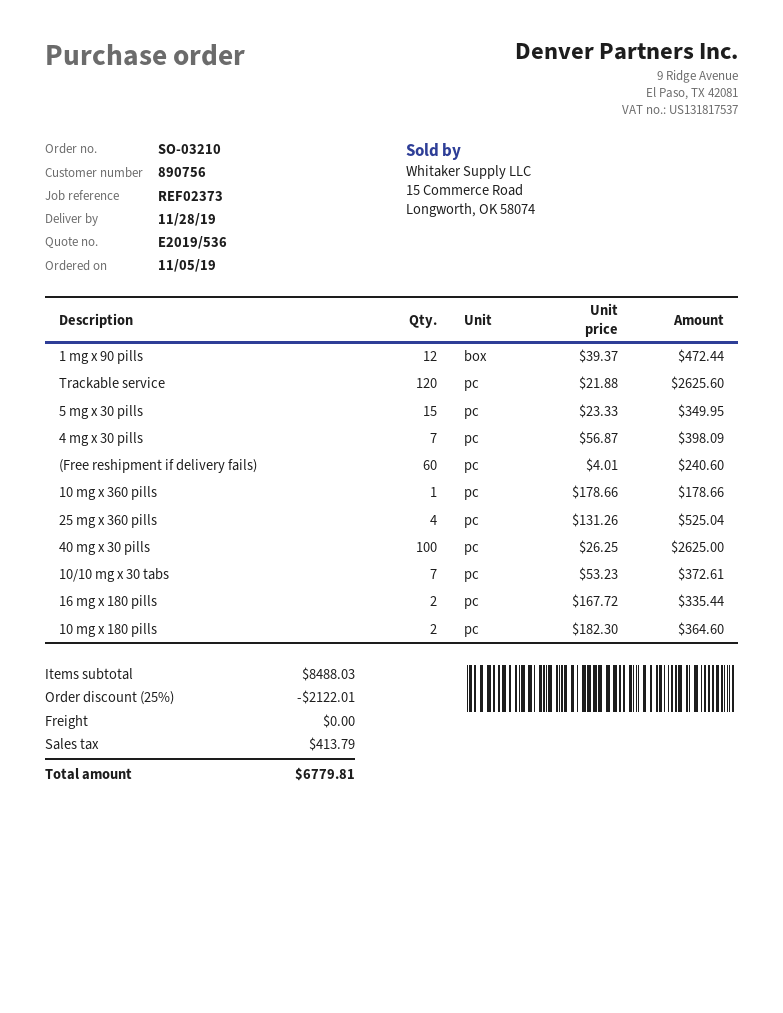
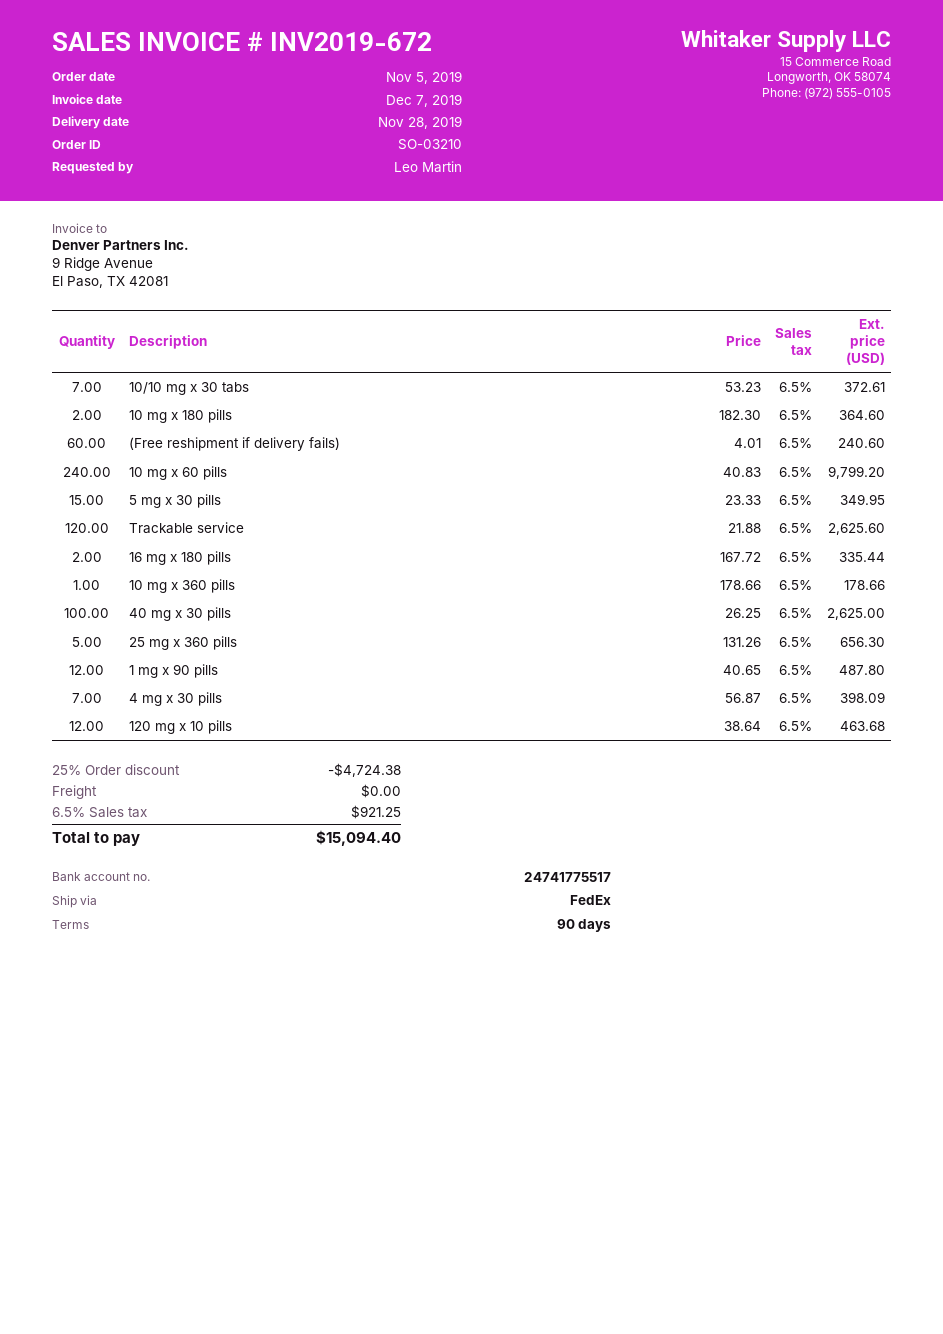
1 mg x 90 pills: 12 x 39.37 = 472.44 -> 12 x 40.65 = 487.80
25 mg x 360 pills: 4 x 131.26 = 525.04 -> 5 x 131.26 = 656.30
10 mg x 60 pills: none -> 240 x 40.83 = 9799.20
120 mg x 10 pills: none -> 12 x 38.64 = 463.68
discount: 25% = 2122.01 -> 25% = 4724.38
tax: 413.79 -> 921.25
total: 6779.81 -> 15094.40

